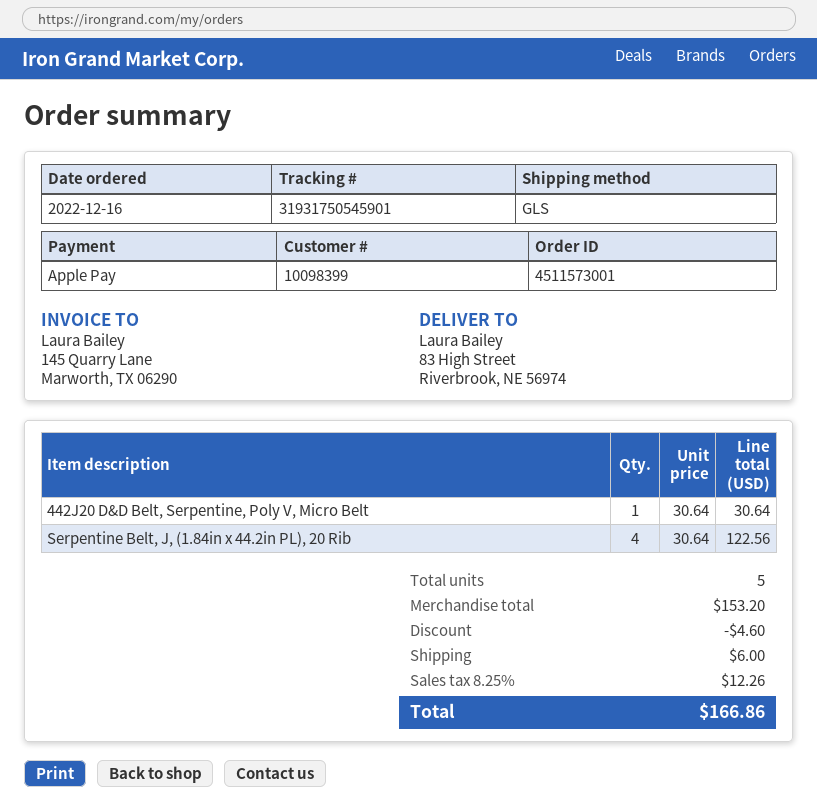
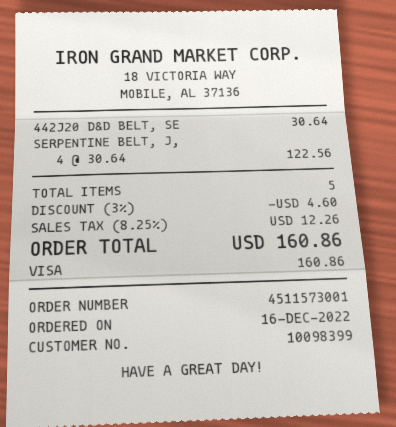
payment method: Apple Pay -> Visa
shipping: 6.00 -> none
total: 166.86 -> 160.86

